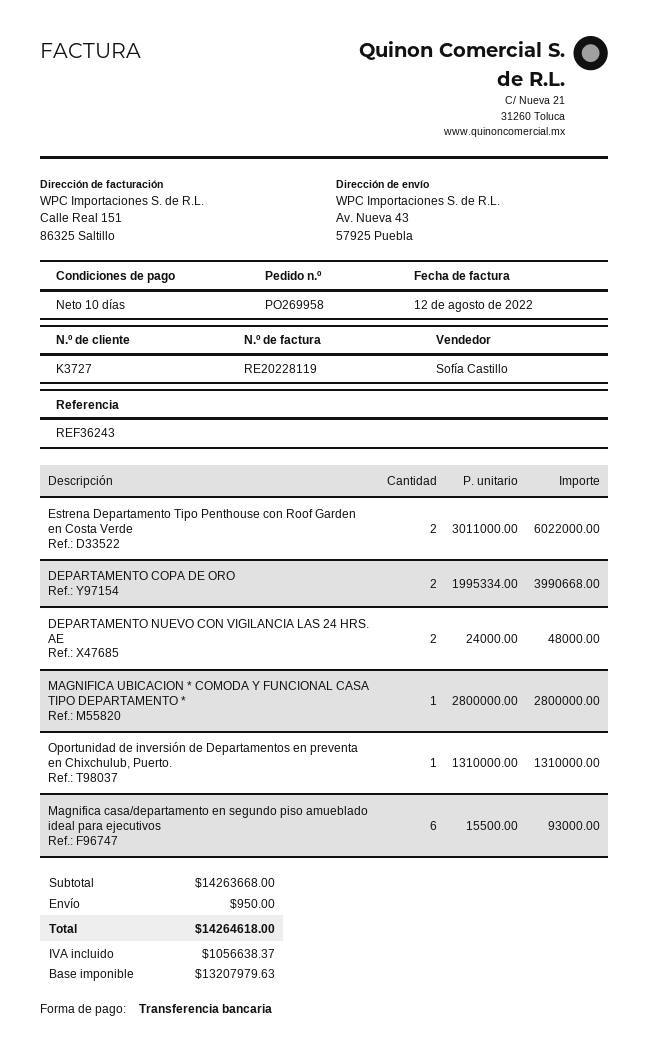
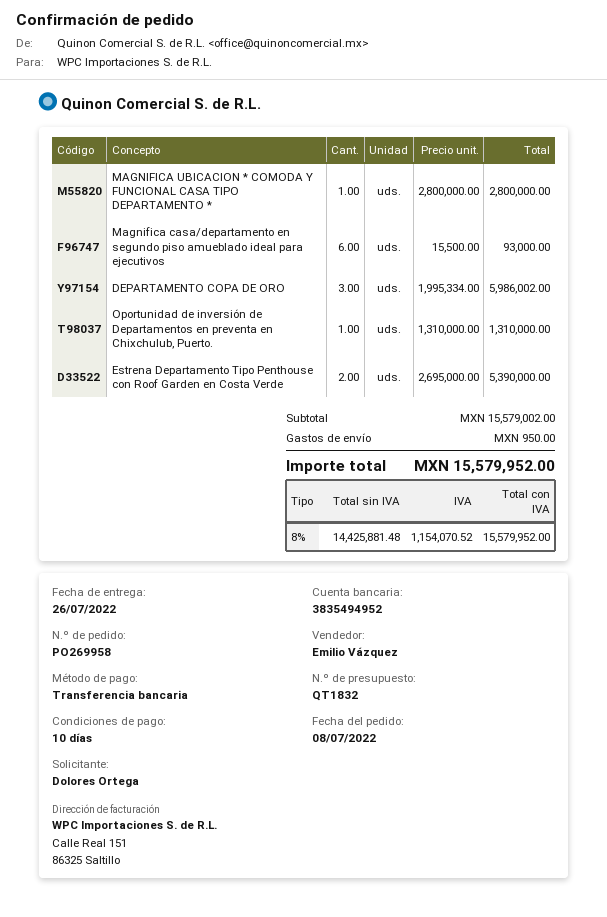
sales rep: Sofía Castillo -> Emilio Vázquez
Estrena Departamento Tipo Penthouse con Roof Garden en Costa Verde: 2 x 3011000.00 = 6022000.00 -> 2 x 2695000.00 = 5390000.00
DEPARTAMENTO COPA DE ORO: 2 x 1995334.00 = 3990668.00 -> 3 x 1995334.00 = 5986002.00
DEPARTAMENTO NUEVO CON VIGILANCIA LAS 24 HRS. AE: 2 x 24000.00 = 48000.00 -> none
subtotal: 14263668.00 -> 15579002.00
net: 13207979.63 -> 14425881.48
tax: 1056638.37 -> 1154070.52
total: 14264618.00 -> 15579952.00

